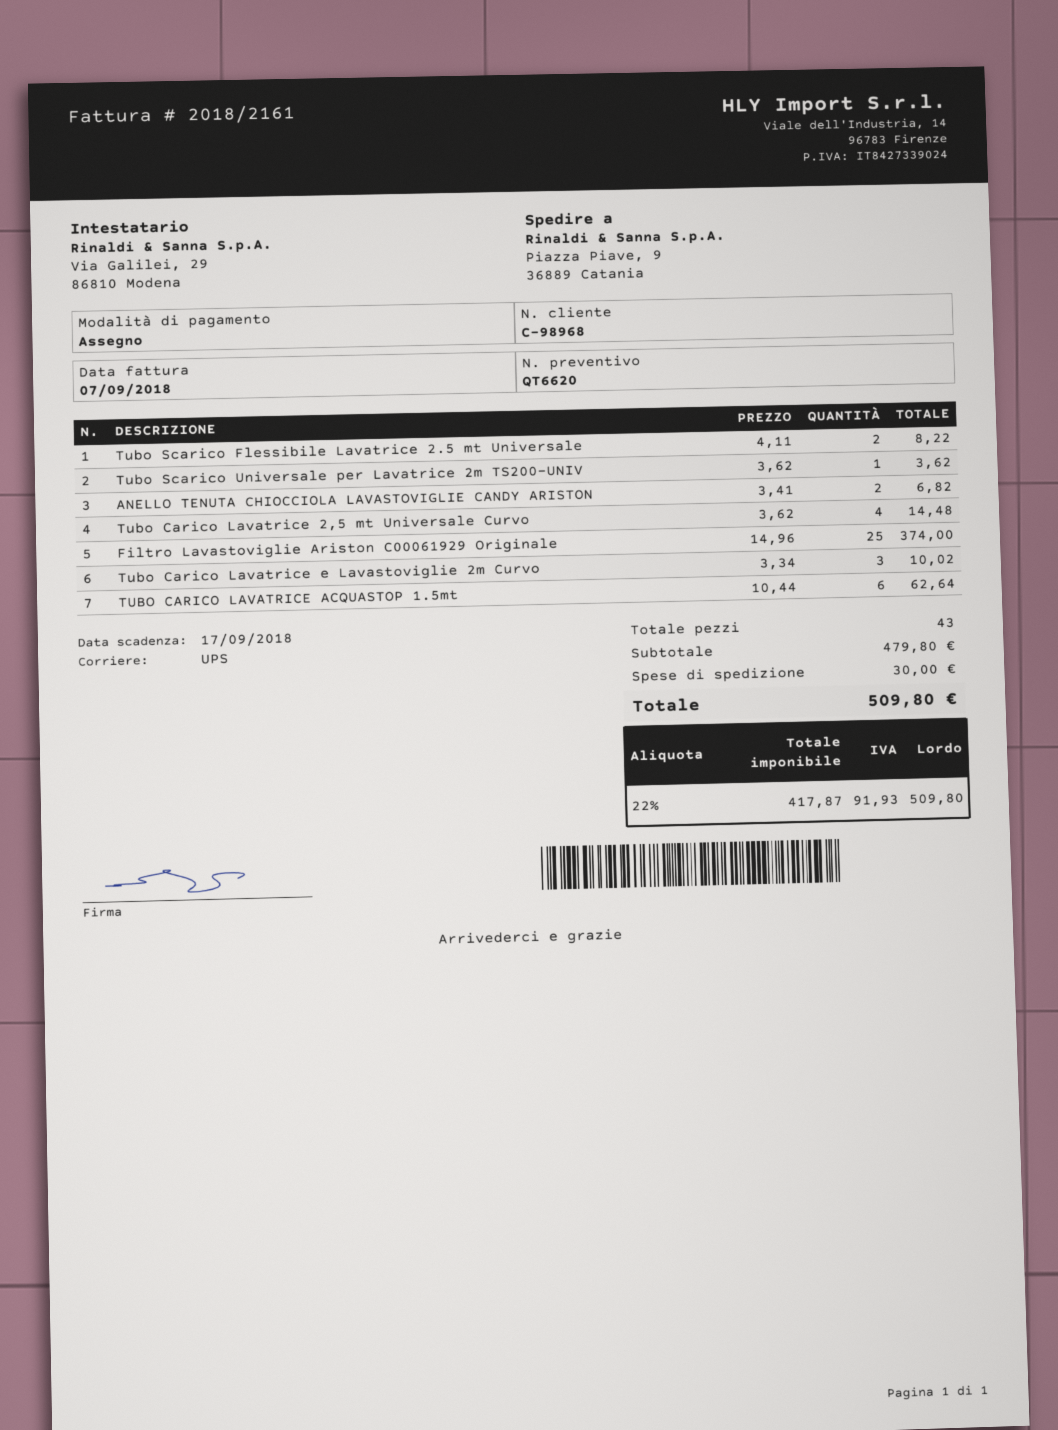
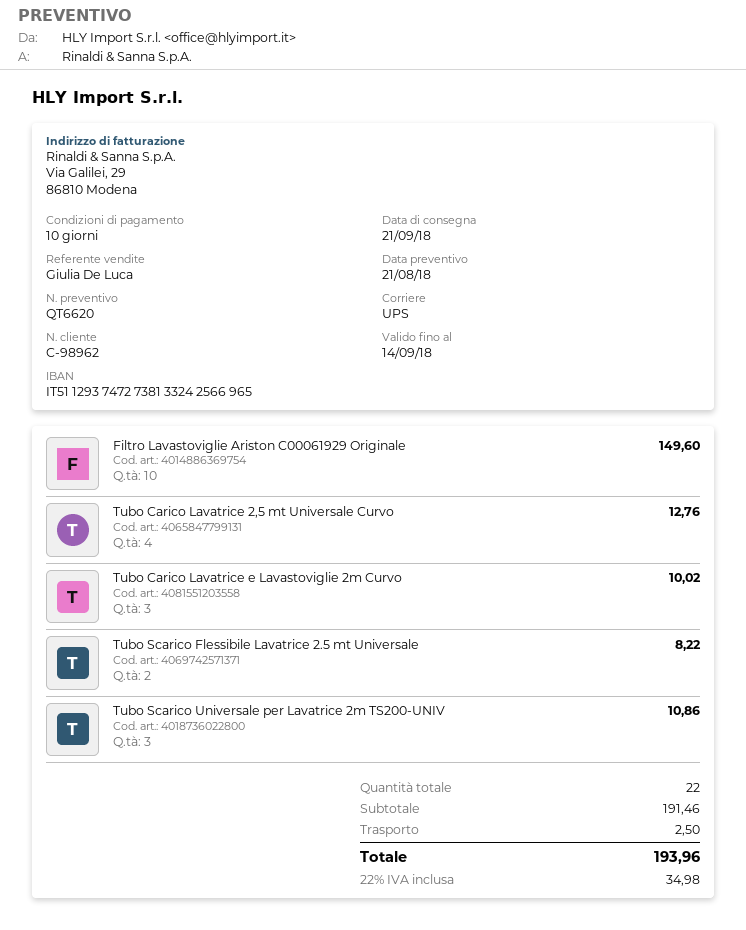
customer number: C-98968 -> C-98962
Tubo Scarico Universale per Lavatrice 2m TS200-UNIV: 1 for 3.62 -> 3 for 10.86
ANELLO TENUTA CHIOCCIOLA LAVASTOVIGLIE CANDY ARISTON: 2 for 6.82 -> none
Tubo Carico Lavatrice 2,5 mt Universale Curvo: 4 for 14.48 -> 4 for 12.76
Filtro Lavastoviglie Ariston C00061929 Originale: 25 for 374.00 -> 10 for 149.60
TUBO CARICO LAVATRICE ACQUASTOP 1.5mt: 6 for 62.64 -> none
total quantity: 43 -> 22
subtotal: 479.80 -> 191.46
shipping: 30.00 -> 2.50
tax: 22% = 91.93 -> 22% = 34.98
total: 509.80 -> 193.96

